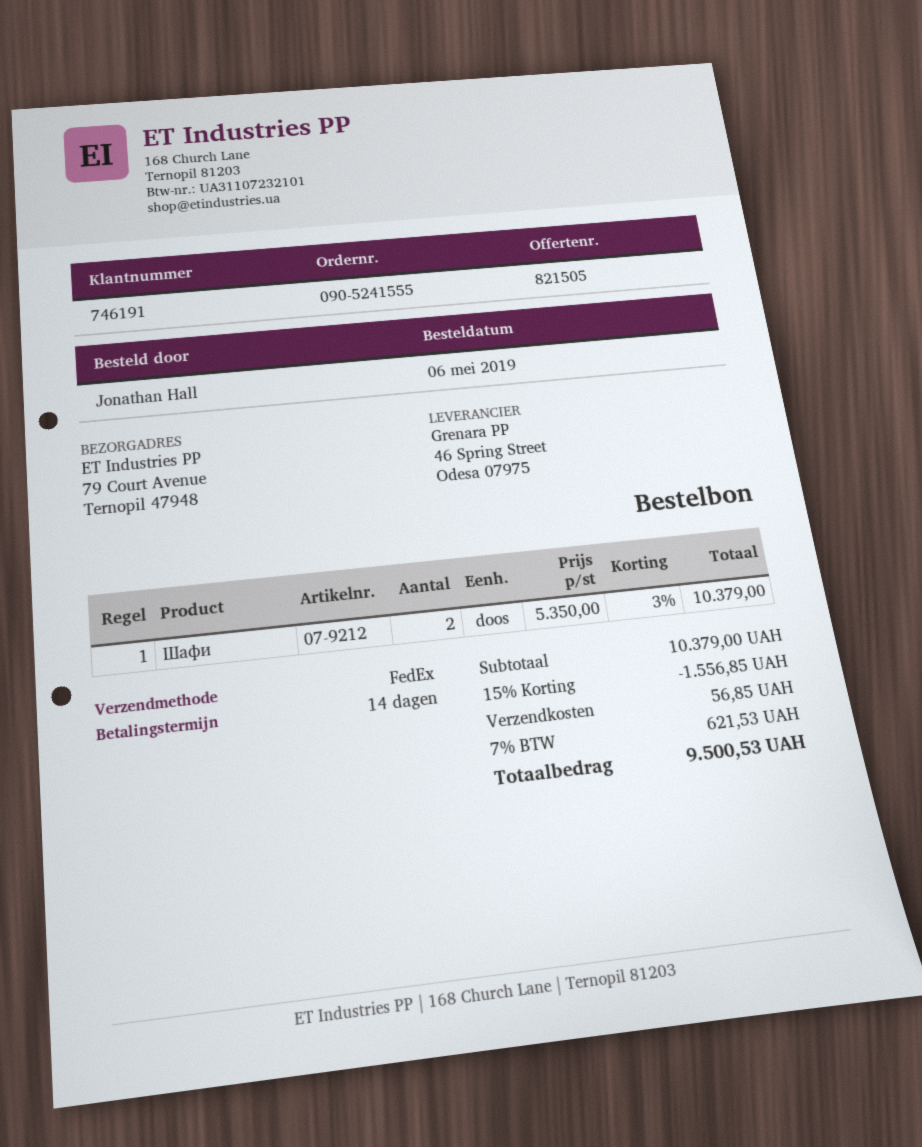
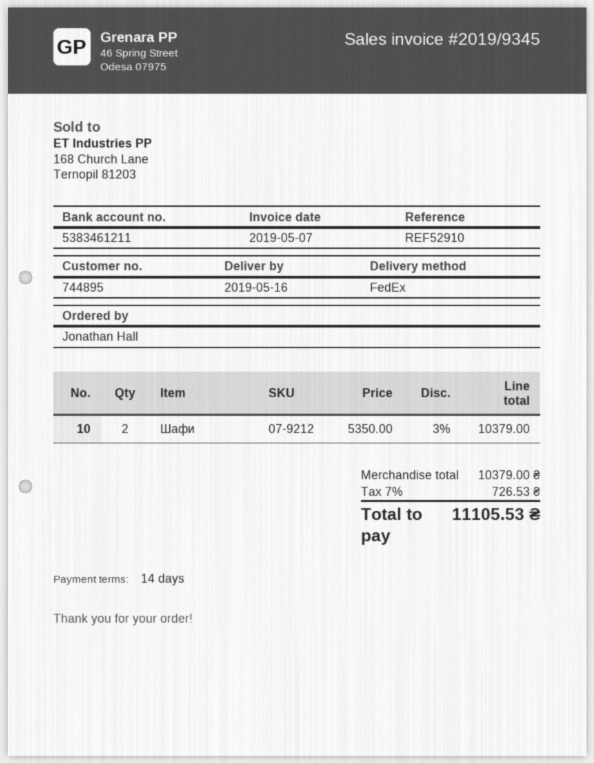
customer number: 746191 -> 744895
discount: 15% = 1556.85 -> none
shipping: 56.85 -> none
tax: 7% = 621.53 -> 7% = 726.53
total: 9500.53 -> 11105.53

